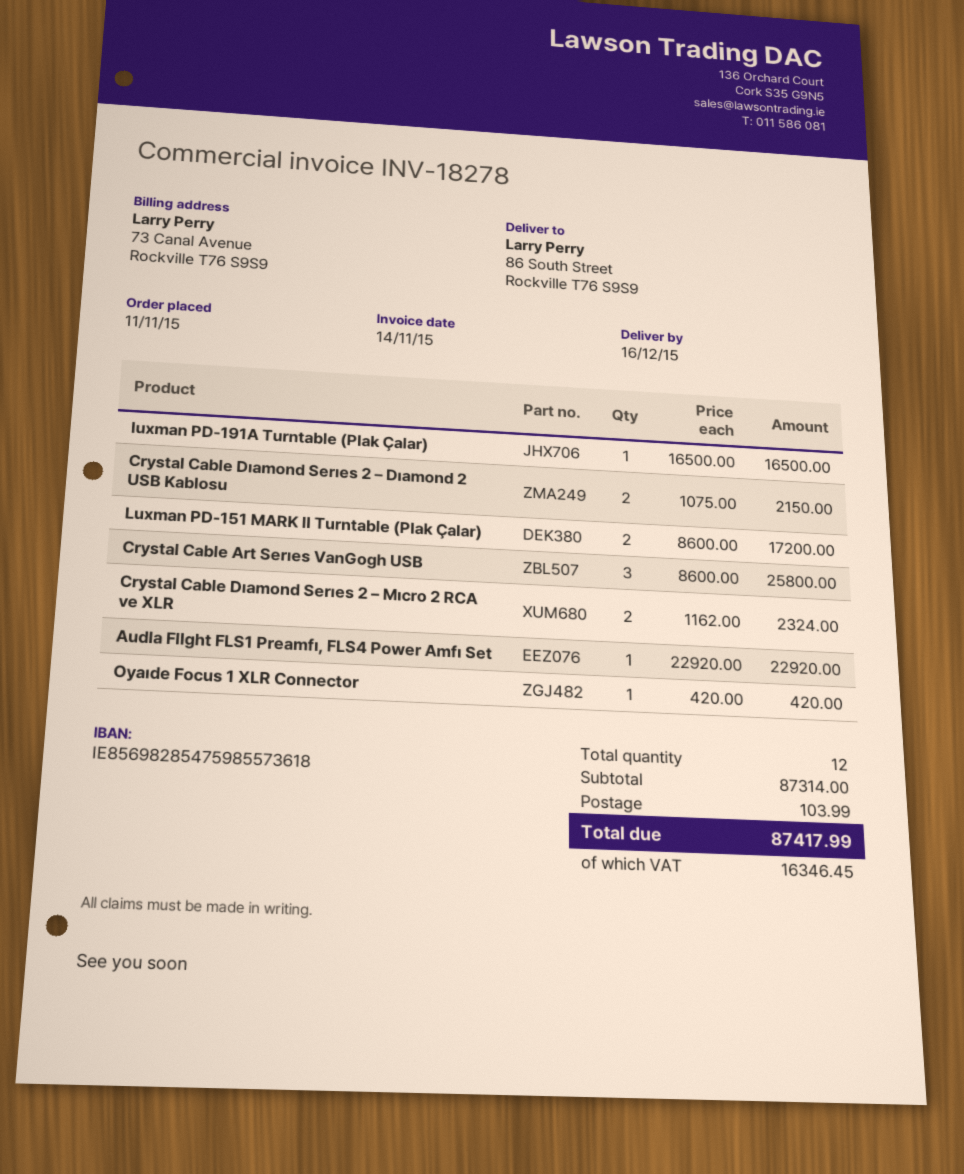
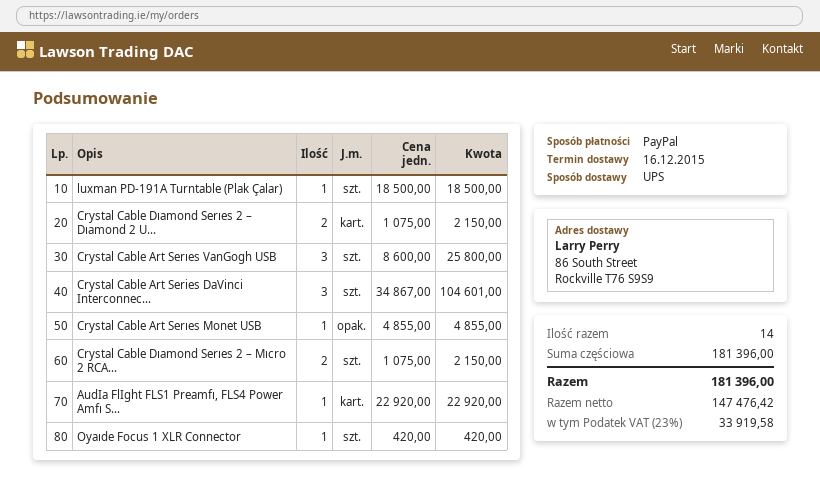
luxman PD-191A Turntable (Plak Çalar): 1 x 16500.00 = 16500.00 -> 1 x 18500.00 = 18500.00
Luxman PD-151 MARK II Turntable (Plak Çalar): 2 x 8600.00 = 17200.00 -> none
Crystal Cable Dıamond Serıes 2 – Mıcro 2 RCA ve XLR: 2 x 1162.00 = 2324.00 -> 2 x 1075.00 = 2150.00
Crystal Cable Art Series DaVinci Interconnec...: none -> 3 x 34867.00 = 104601.00
Crystal Cable Art Serıes Monet USB: none -> 1 x 4855.00 = 4855.00
total quantity: 12 -> 14
subtotal: 87314.00 -> 181396.00
shipping: 103.99 -> none
tax: 16346.45 -> 33919.58
total: 87417.99 -> 181396.00

